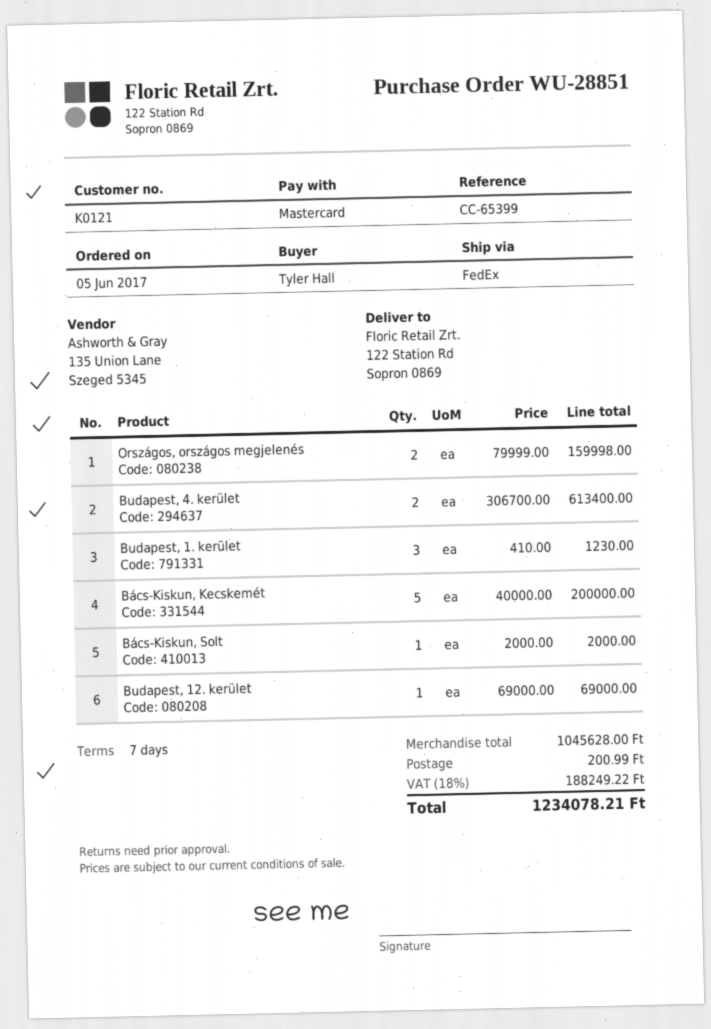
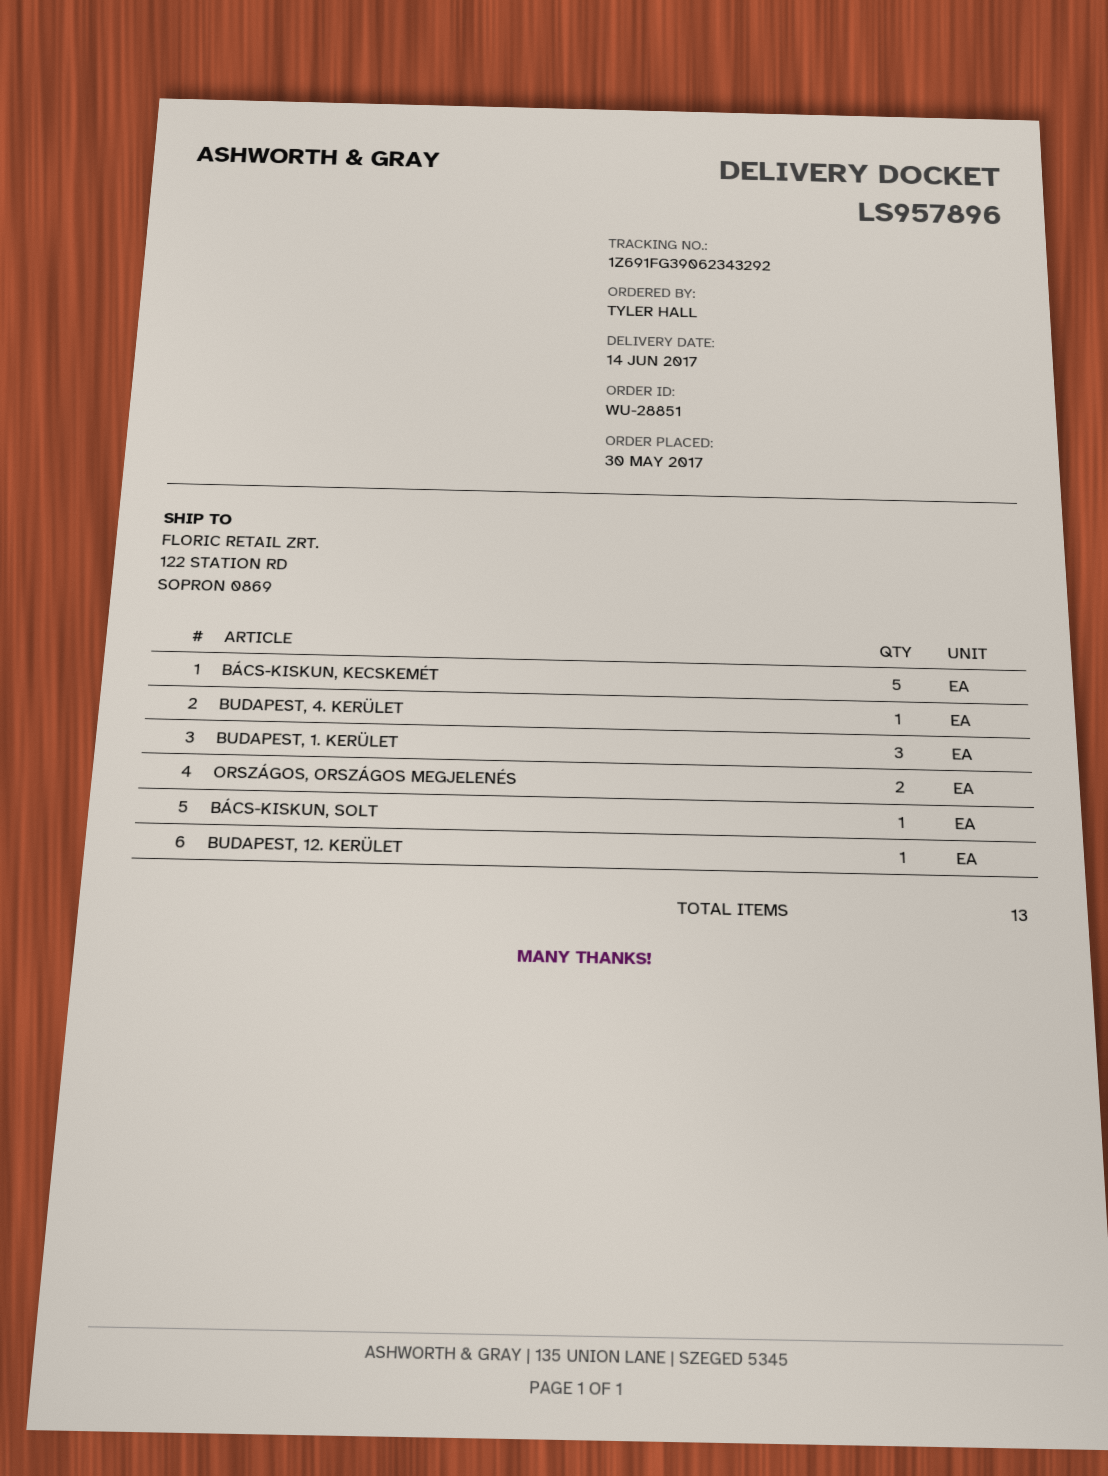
order date: 2017-06-05 -> 2017-05-30
Budapest, 4. kerület: 2 -> 1

